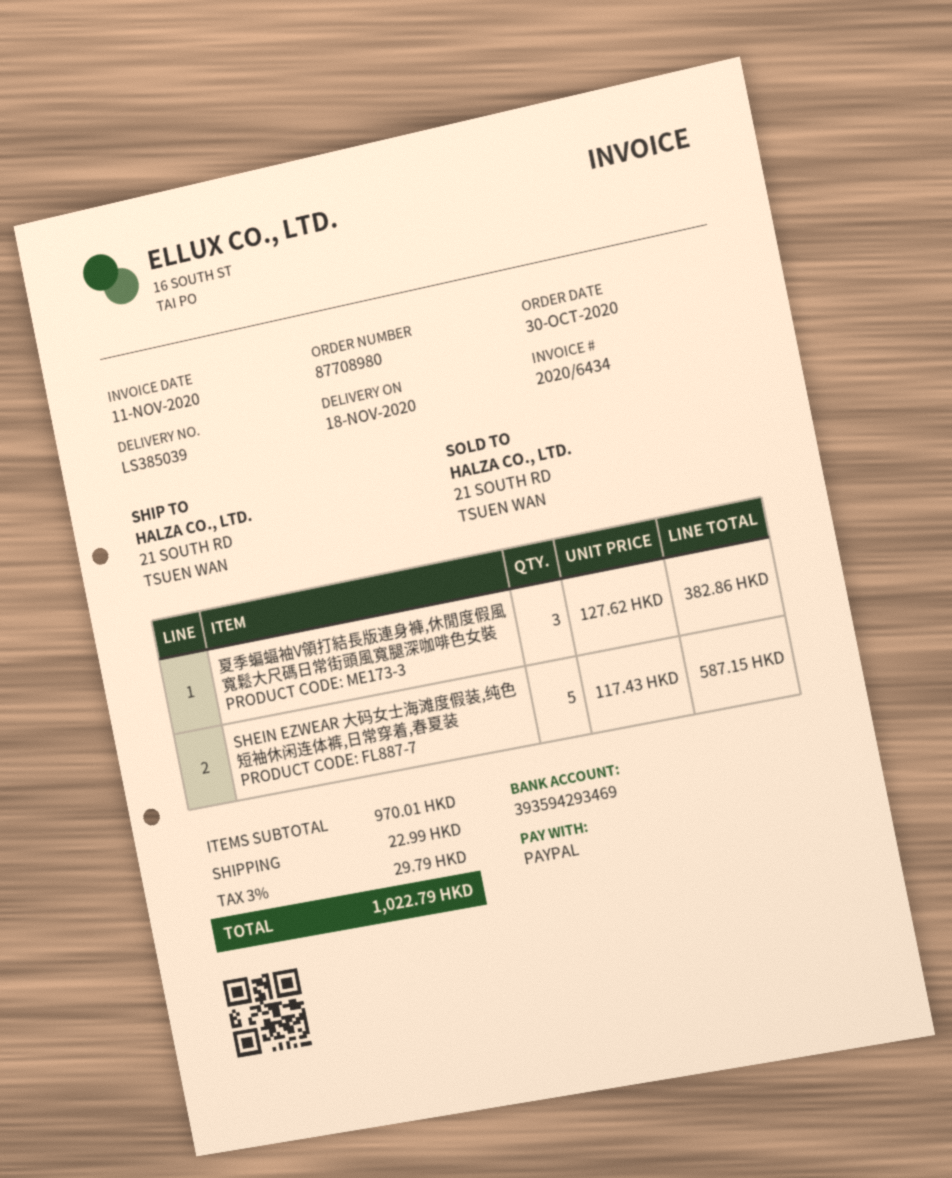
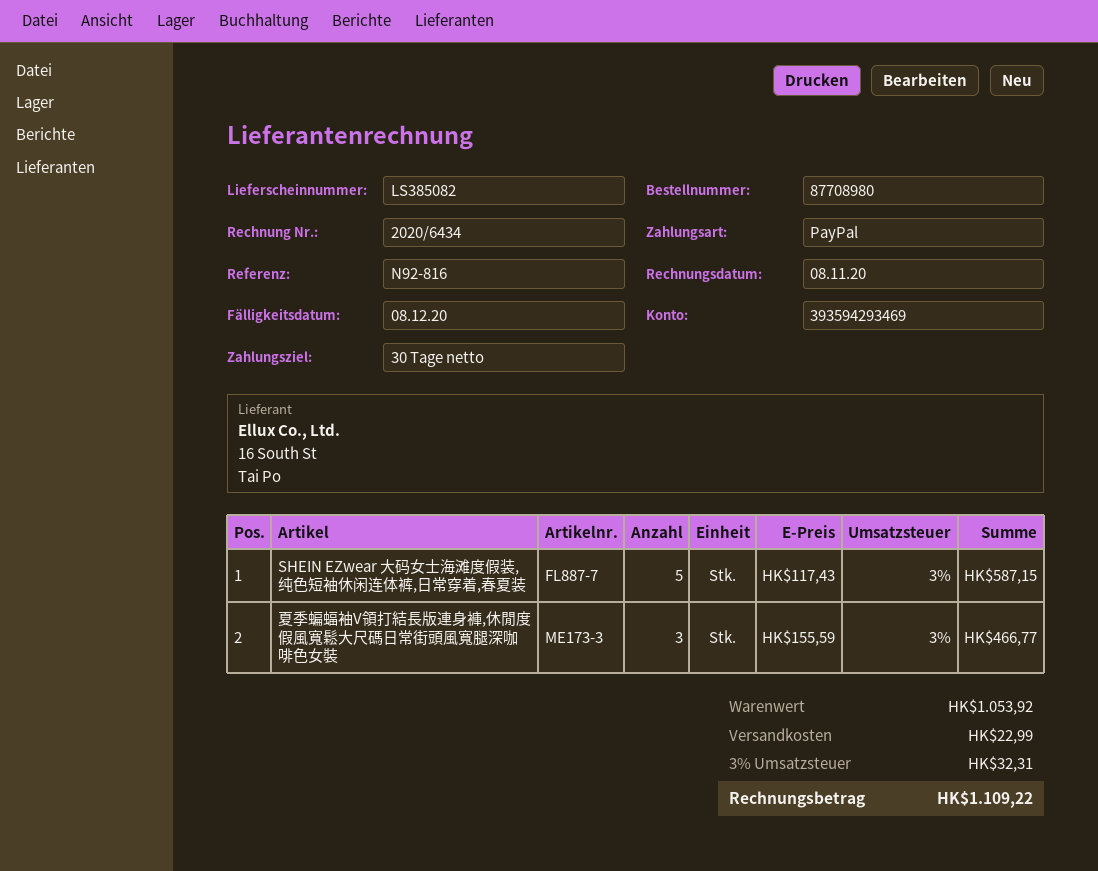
delivery note number: LS385039 -> LS385082
invoice date: 2020-11-11 -> 2020-11-08
夏季蝙蝠袖V領打結長版連身褲,休閒度假風寬鬆大尺碼日常街頭風寬腿深咖啡色女裝: 3 x 127.62 = 382.86 -> 3 x 155.59 = 466.77
subtotal: 970.01 -> 1053.92
tax: 3% = 29.79 -> 3% = 32.31
total: 1022.79 -> 1109.22

